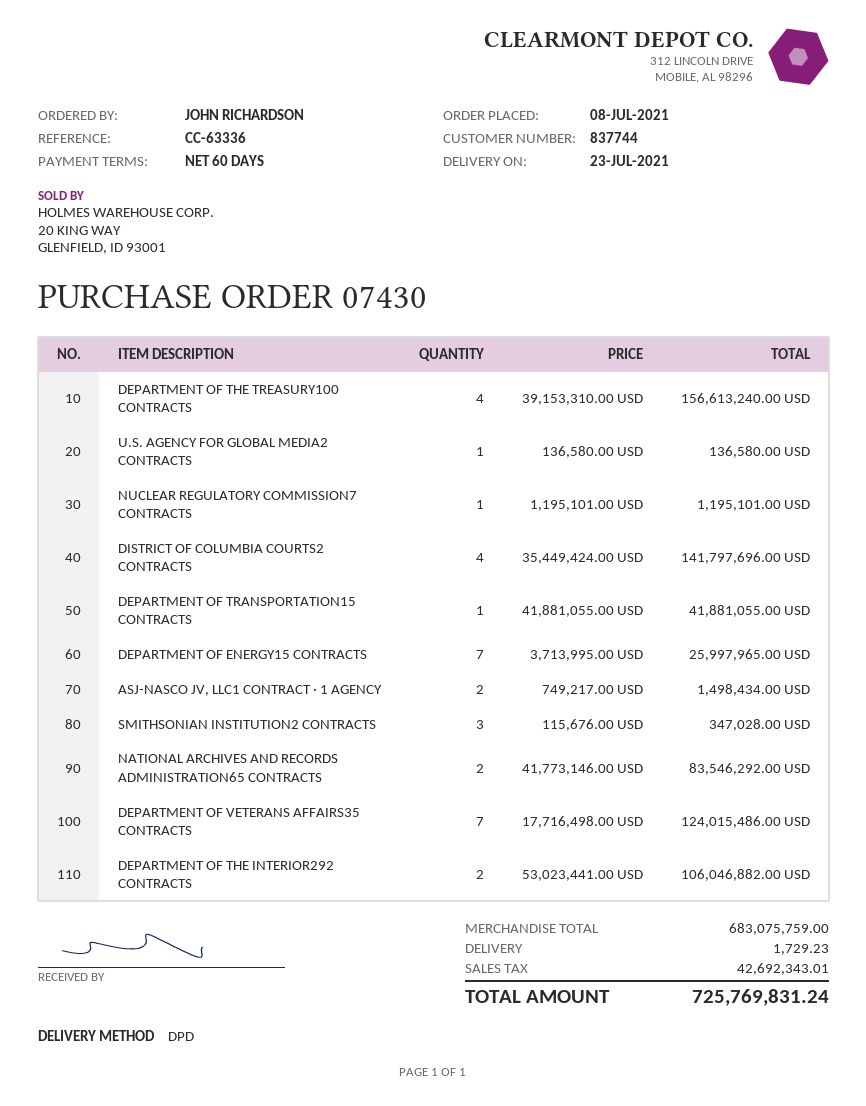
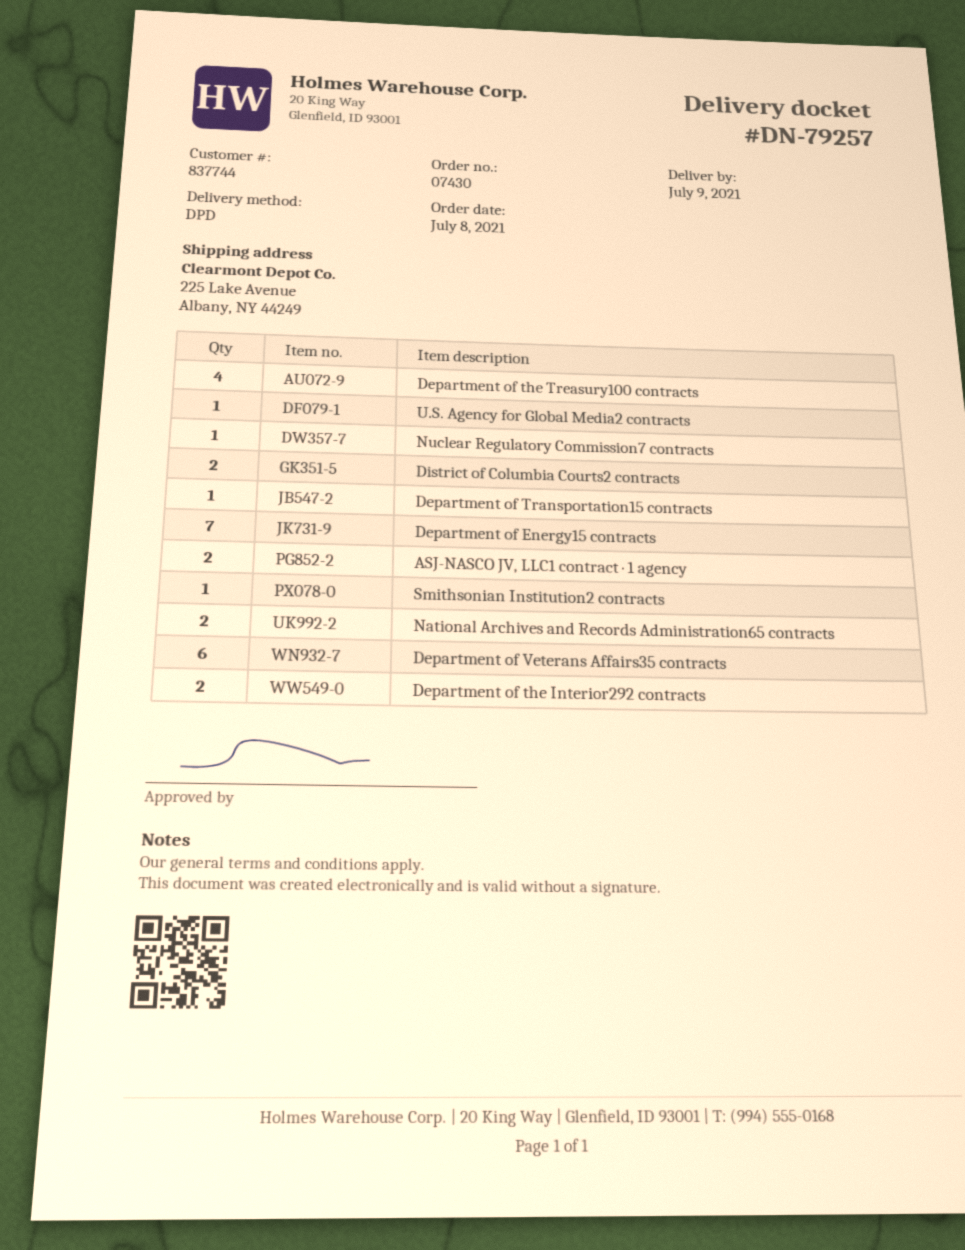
delivery date: 2021-07-23 -> 2021-07-09
DISTRICT OF COLUMBIA COURTS2 CONTRACTS: 4 -> 2
SMITHSONIAN INSTITUTION2 CONTRACTS: 3 -> 1
DEPARTMENT OF VETERANS AFFAIRS35 CONTRACTS: 7 -> 6

